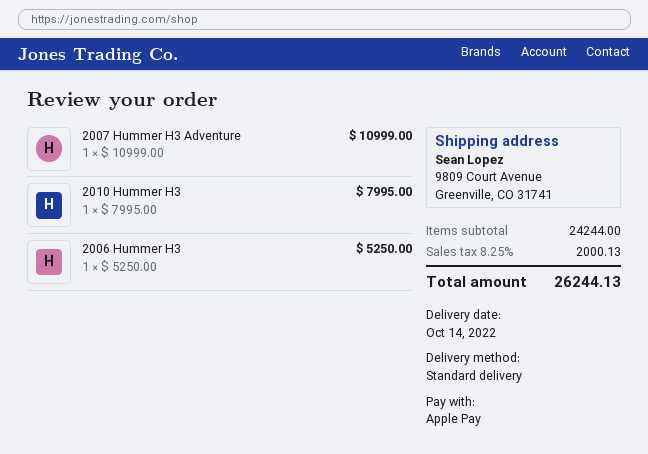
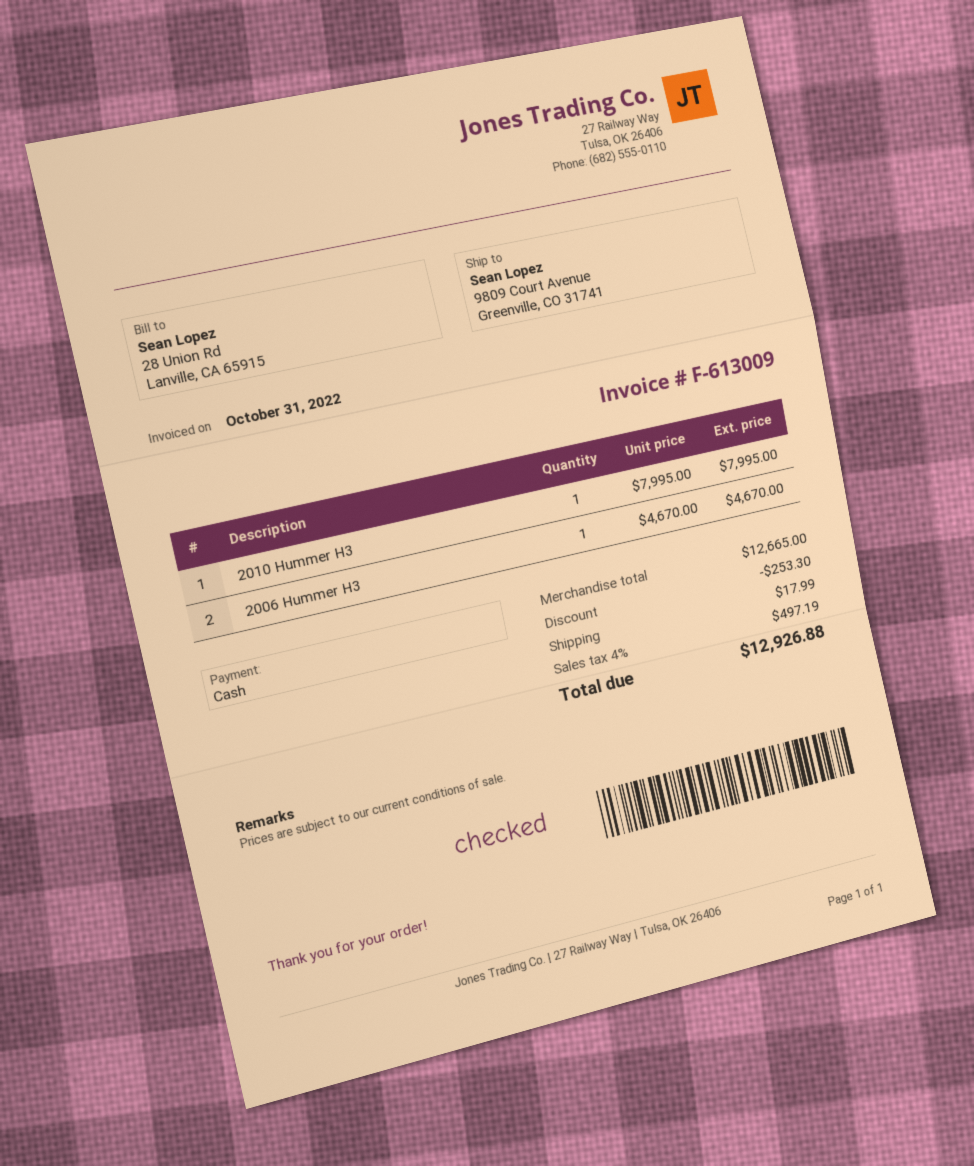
payment method: Apple Pay -> cash
2007 Hummer H3 Adventure: 1 x 10999.00 = 10999.00 -> none
2006 Hummer H3: 1 x 5250.00 = 5250.00 -> 1 x 4670.00 = 4670.00
subtotal: 24244.00 -> 12665.00
discount: none -> 253.30
shipping: none -> 17.99
tax: 8.25% = 2000.13 -> 4% = 497.19
total: 26244.13 -> 12926.88

